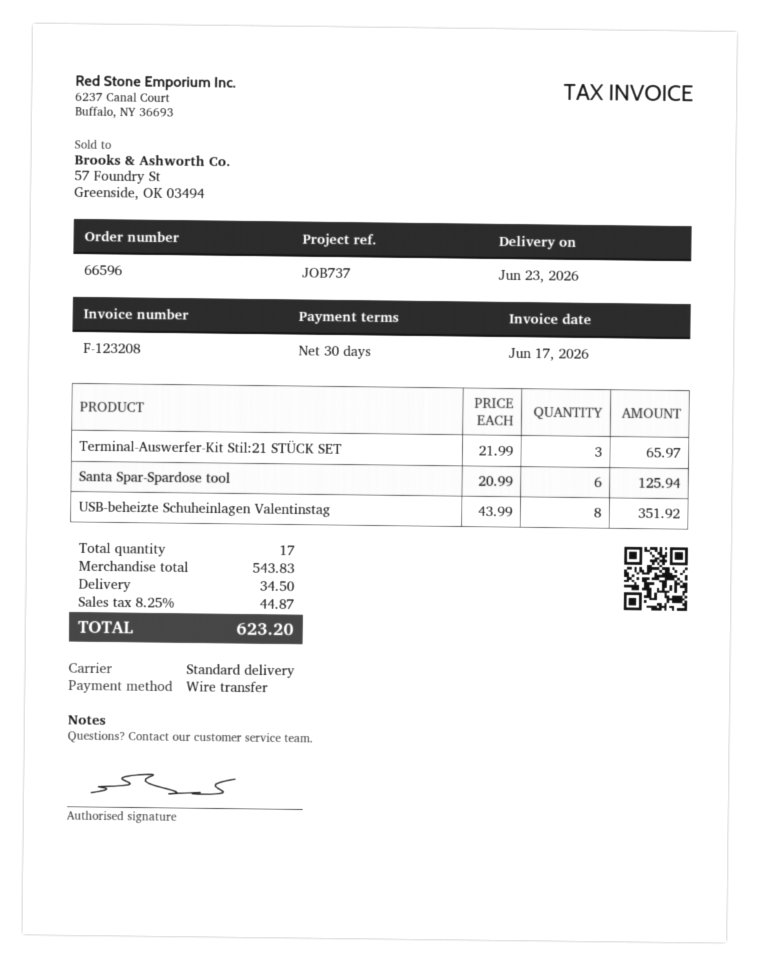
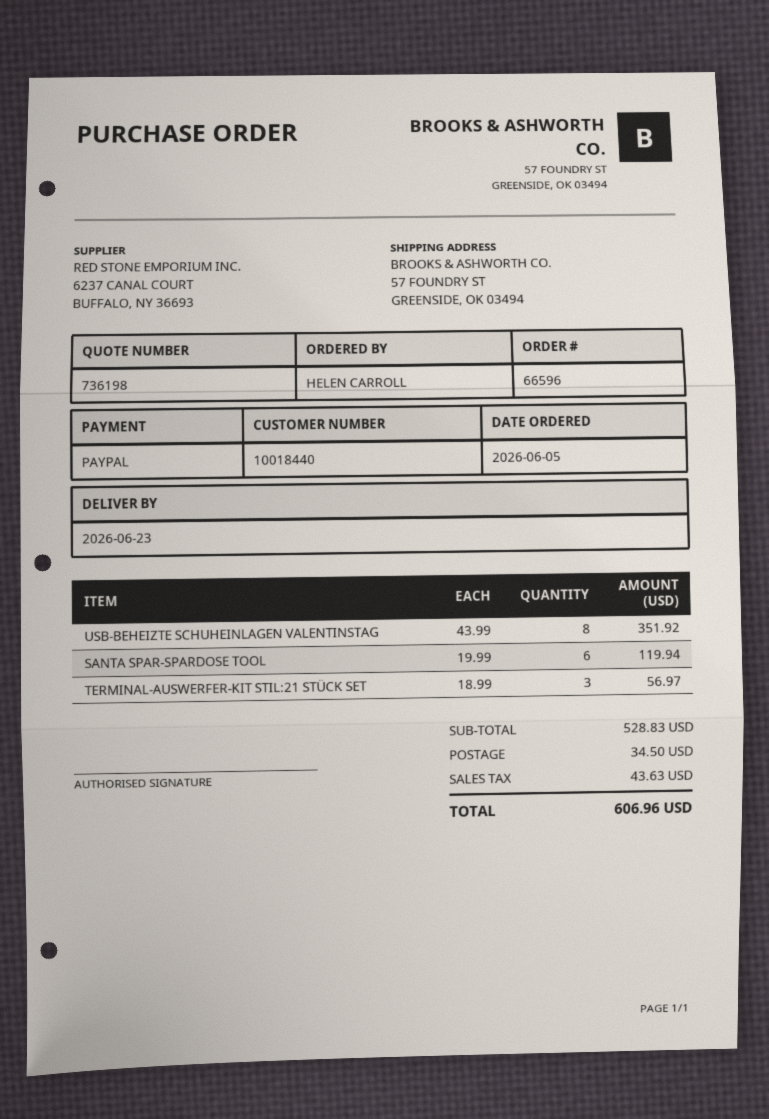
payment method: bank transfer -> PayPal
Terminal-Auswerfer-Kit Stil:21 STÜCK SET: 3 x 21.99 = 65.97 -> 3 x 18.99 = 56.97
Santa Spar-Spardose tool: 6 x 20.99 = 125.94 -> 6 x 19.99 = 119.94
subtotal: 543.83 -> 528.83
tax: 44.87 -> 43.63
total: 623.20 -> 606.96

